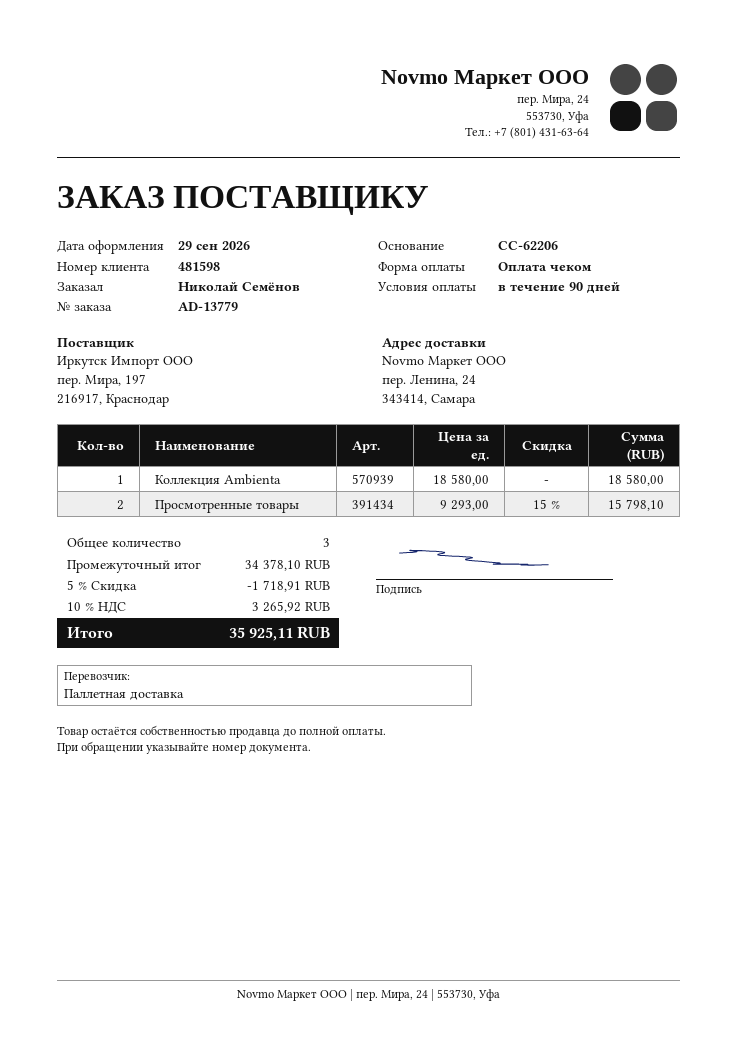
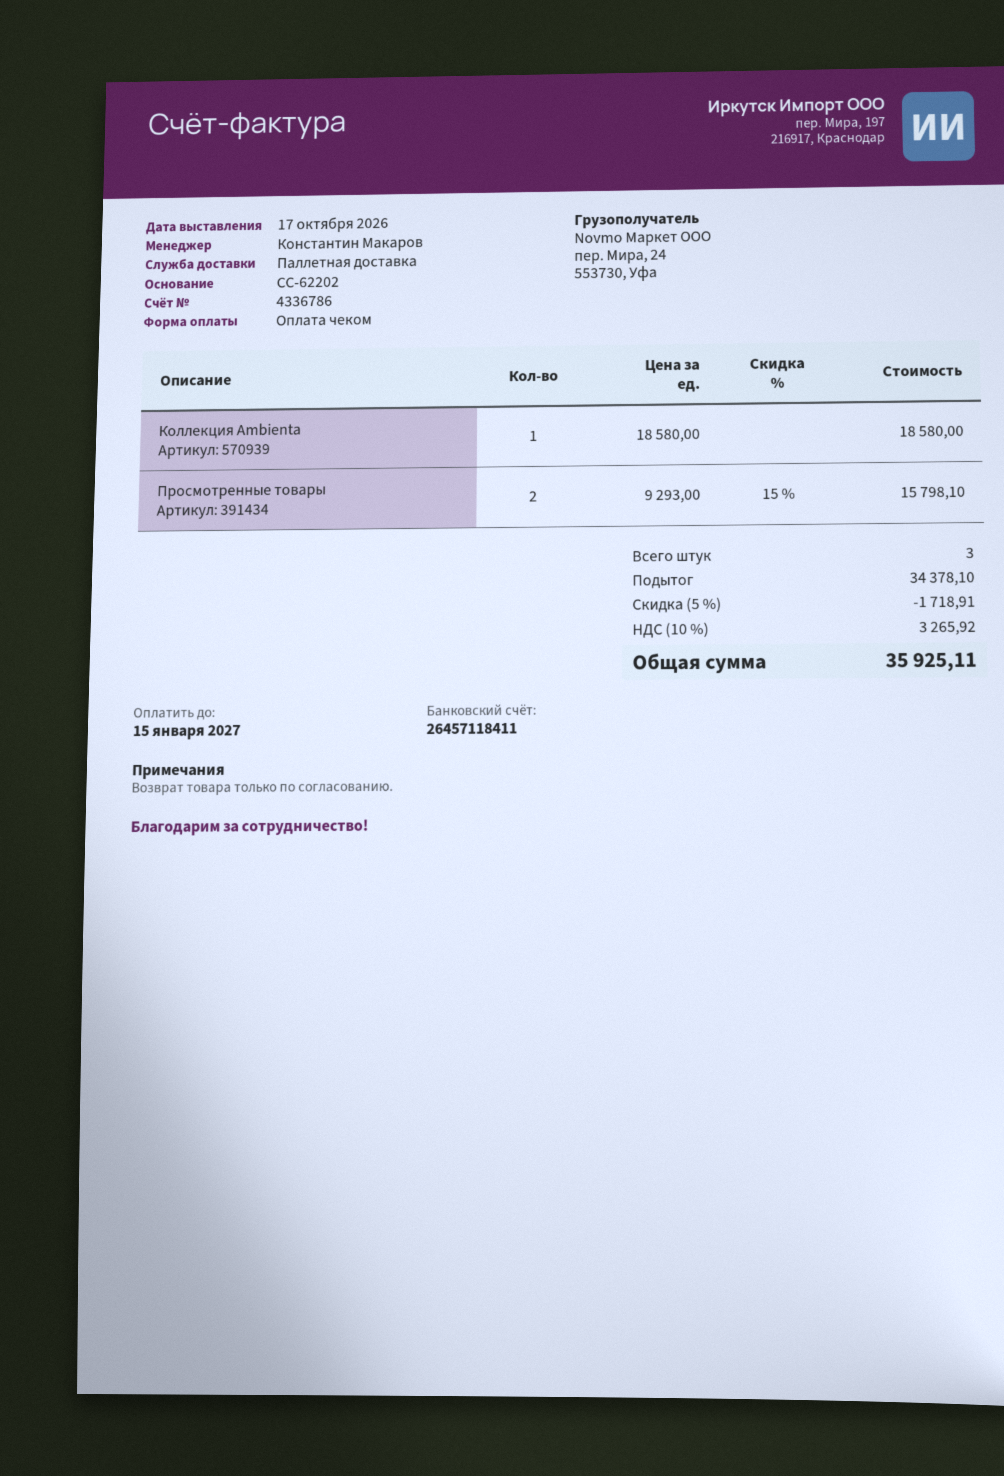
reference: CC-62206 -> CC-62202
ship to: пер. Ленина, 24, 343414, Самара -> пер. Мира, 24, 553730, Уфа

